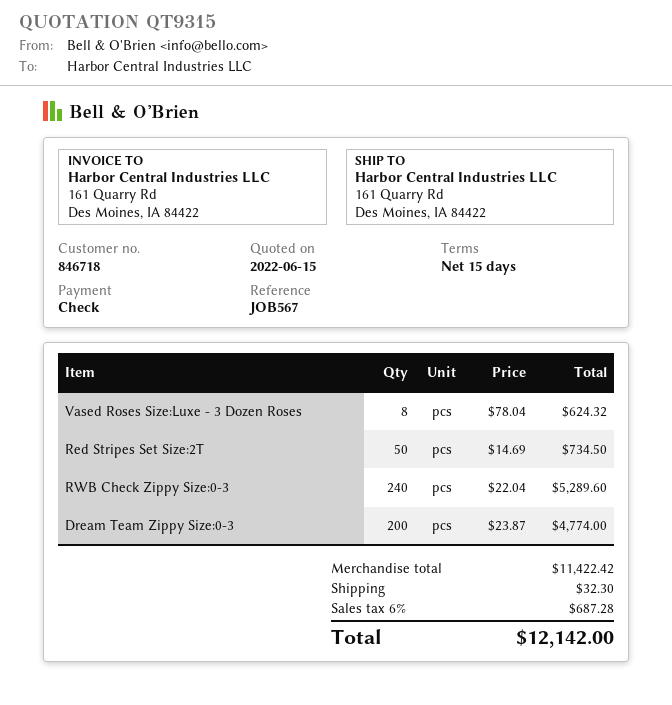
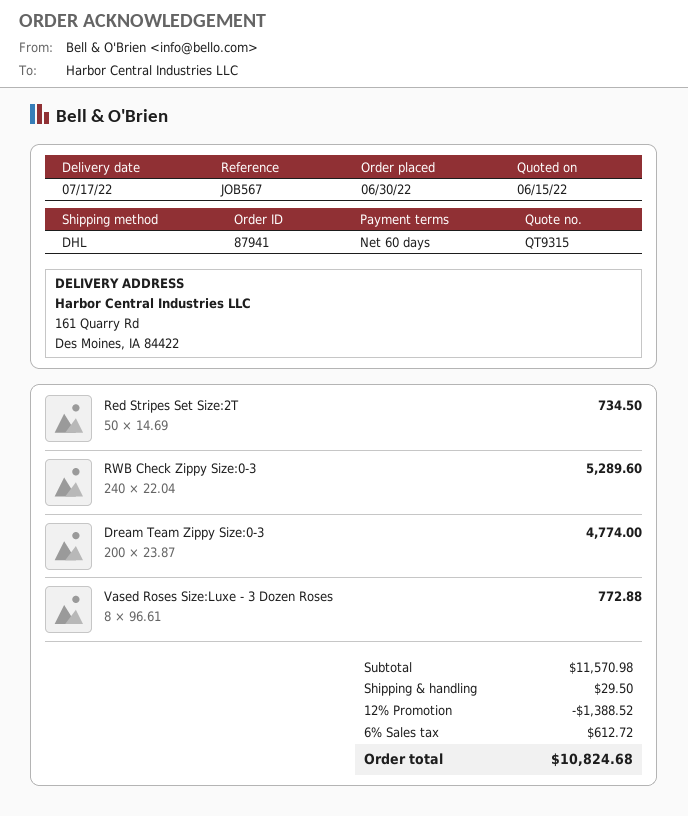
payment terms: 15 days -> 60 days
Vased Roses Size:Luxe - 3 Dozen Roses: 8 x 78.04 = 624.32 -> 8 x 96.61 = 772.88
subtotal: 11422.42 -> 11570.98
discount: none -> 12% = 1388.52
shipping: 32.30 -> 29.50
tax: 6% = 687.28 -> 6% = 612.72
total: 12142.00 -> 10824.68

